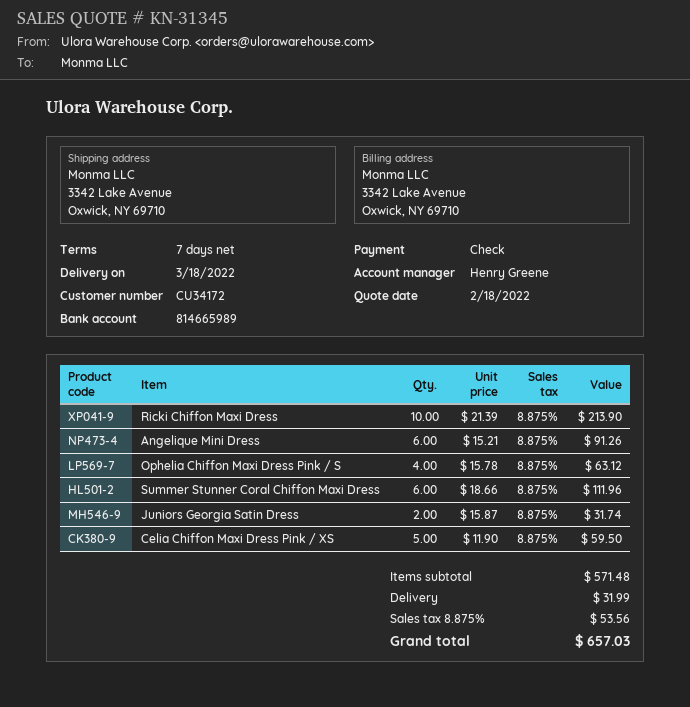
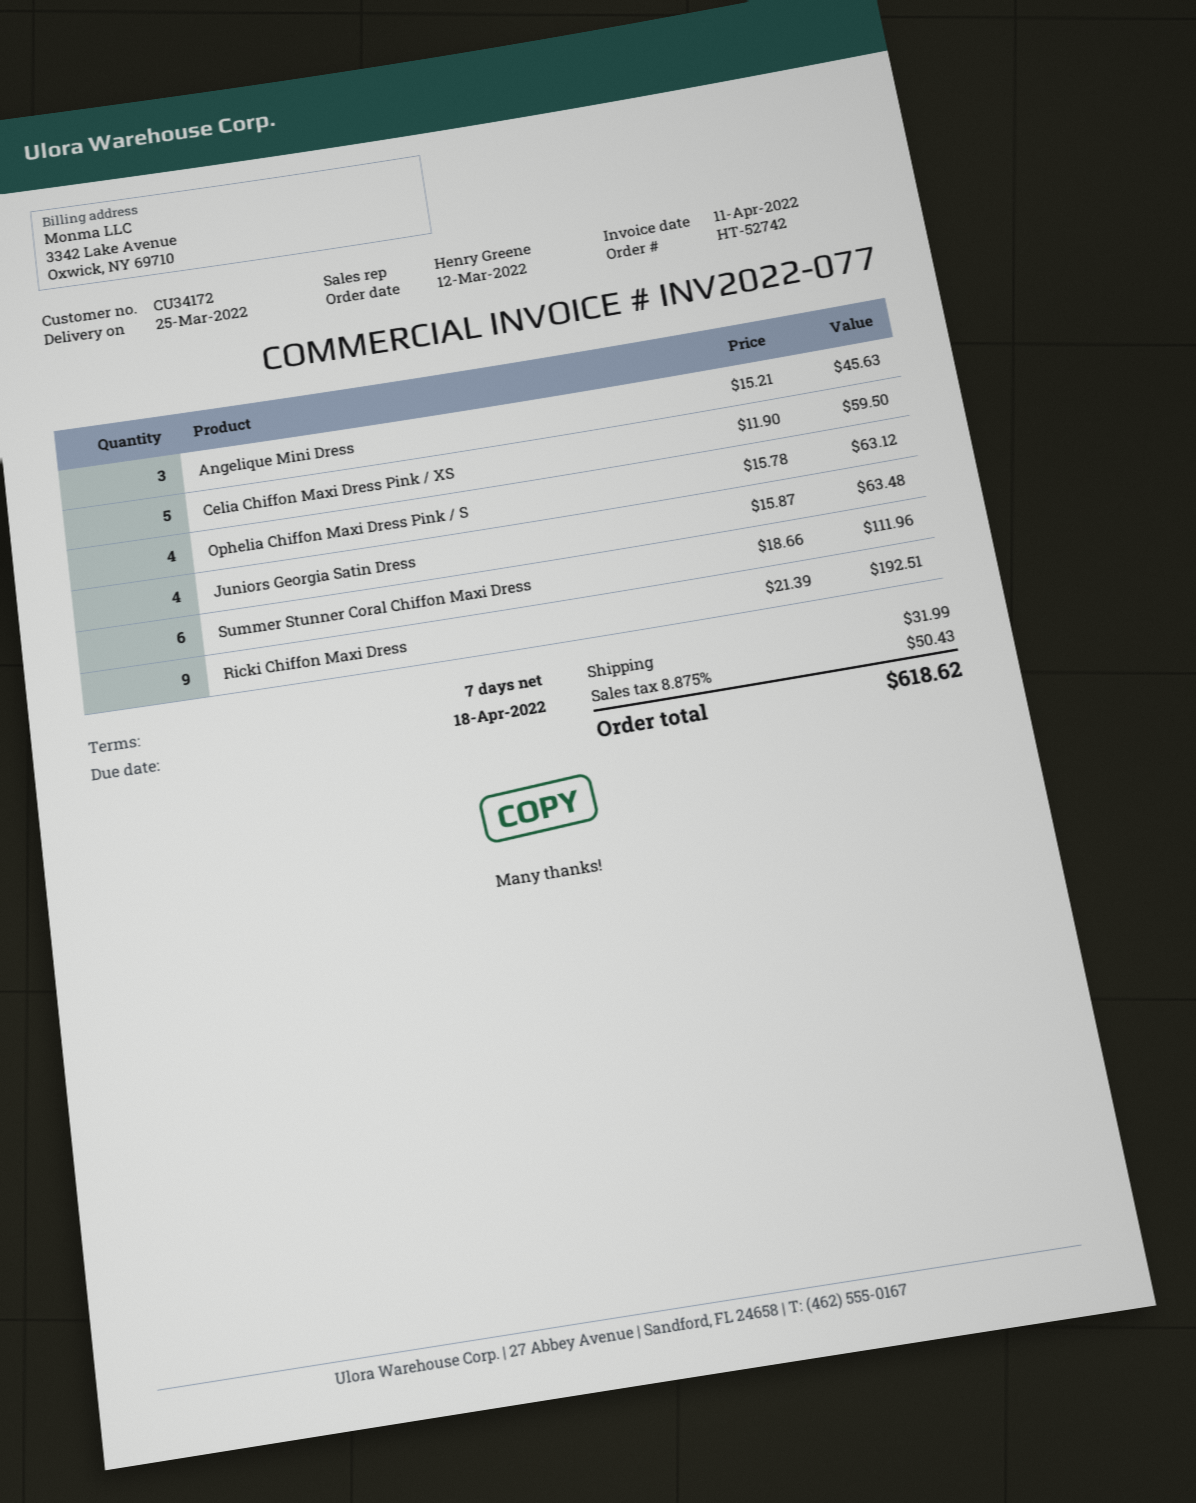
delivery date: 2022-03-18 -> 2022-03-25
Ricki Chiffon Maxi Dress: 10 x 21.39 = 213.90 -> 9 x 21.39 = 192.51
Angelique Mini Dress: 6 x 15.21 = 91.26 -> 3 x 15.21 = 45.63
Juniors Georgia Satin Dress: 2 x 15.87 = 31.74 -> 4 x 15.87 = 63.48
tax: 8.875% = 53.56 -> 8.875% = 50.43
total: 657.03 -> 618.62

